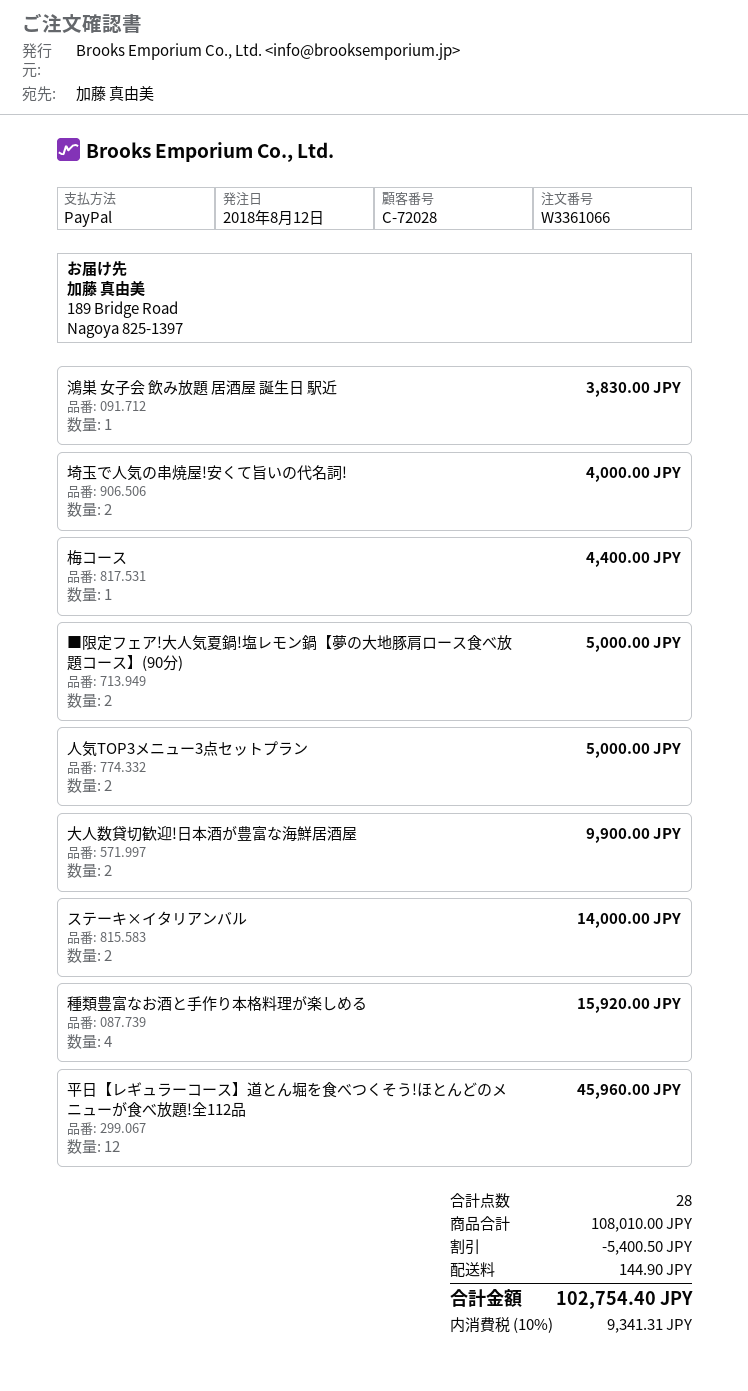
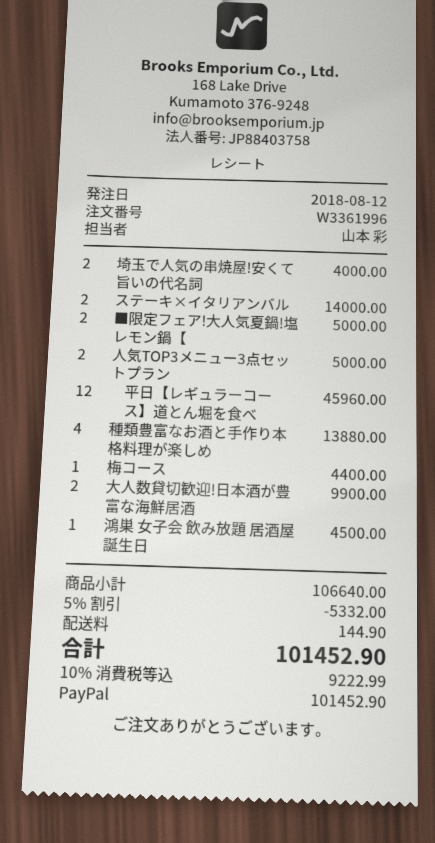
order number: W3361066 -> W3361996
鴻巣 女子会 飲み放題 居酒屋 誕生日 駅近: 1 for 3830.00 -> 1 for 4500.00
種類豊富なお酒と手作り本格料理が楽しめる: 4 for 15920.00 -> 4 for 13880.00
subtotal: 108010.00 -> 106640.00
discount: 5400.50 -> 5332.00
tax: 10% = 9341.31 -> 10% = 9222.99
total: 102754.40 -> 101452.90

